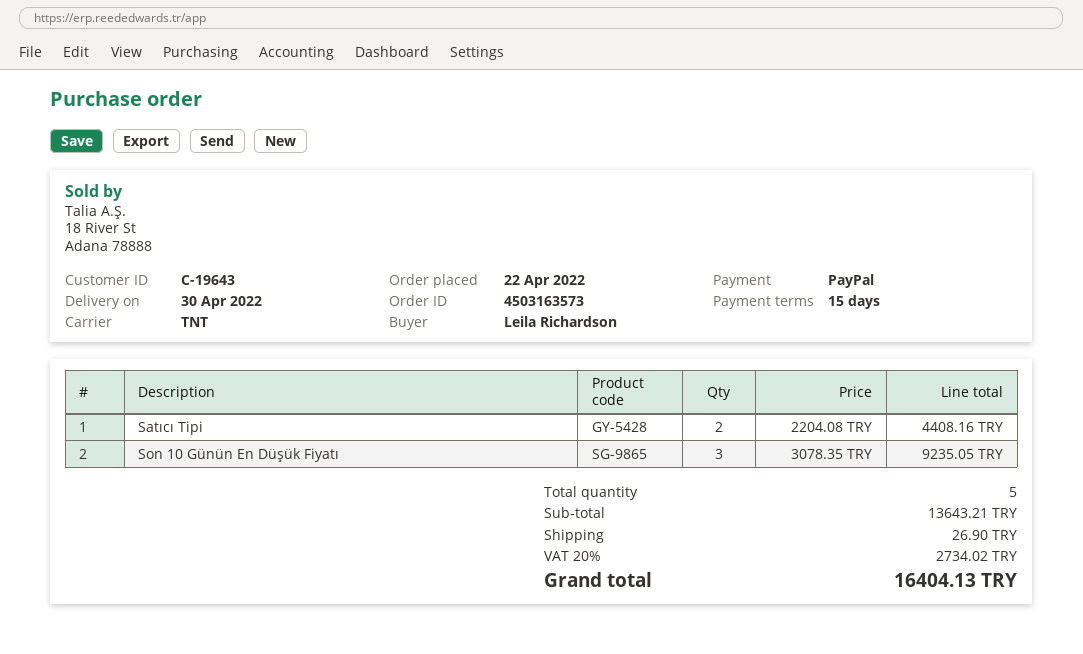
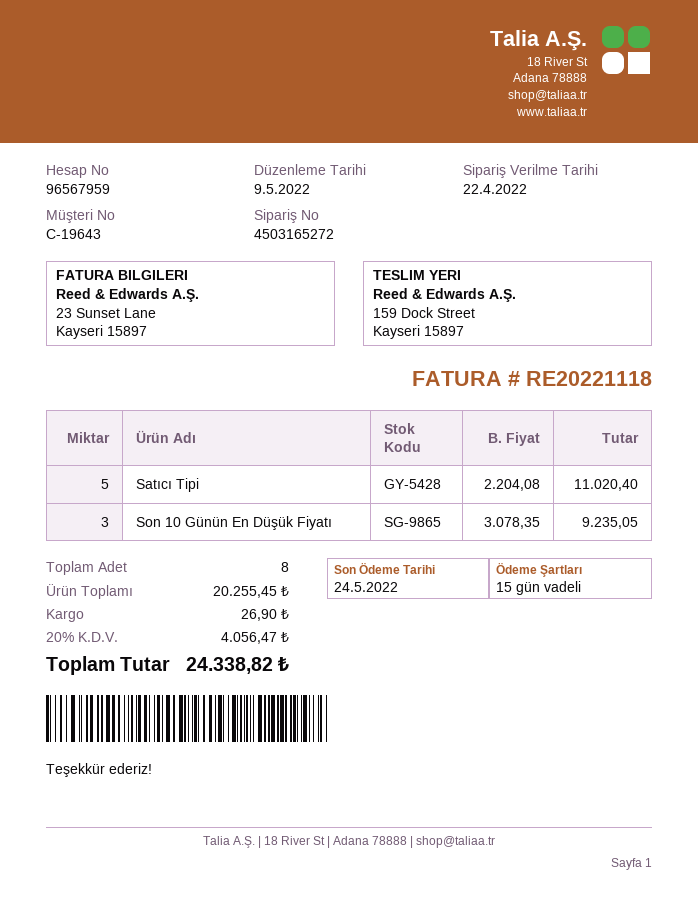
order number: 4503163573 -> 4503165272
Satıcı Tipi: 2 x 2204.08 = 4408.16 -> 5 x 2204.08 = 11020.40
total quantity: 5 -> 8
subtotal: 13643.21 -> 20255.45
tax: 20% = 2734.02 -> 20% = 4056.47
total: 16404.13 -> 24338.82

